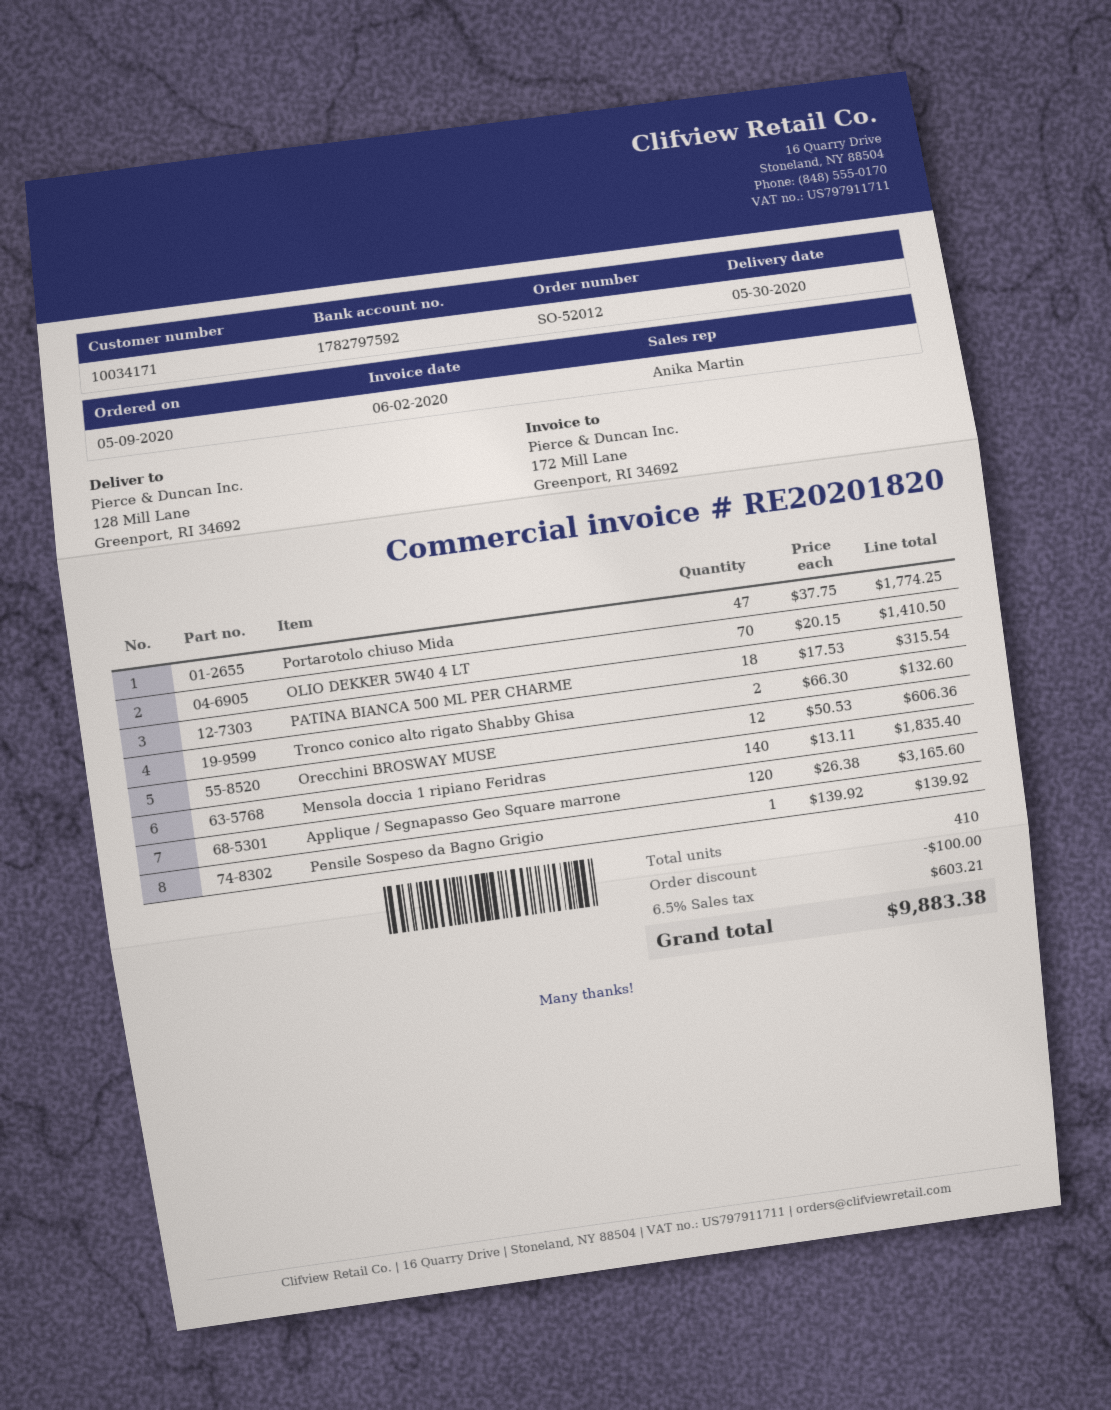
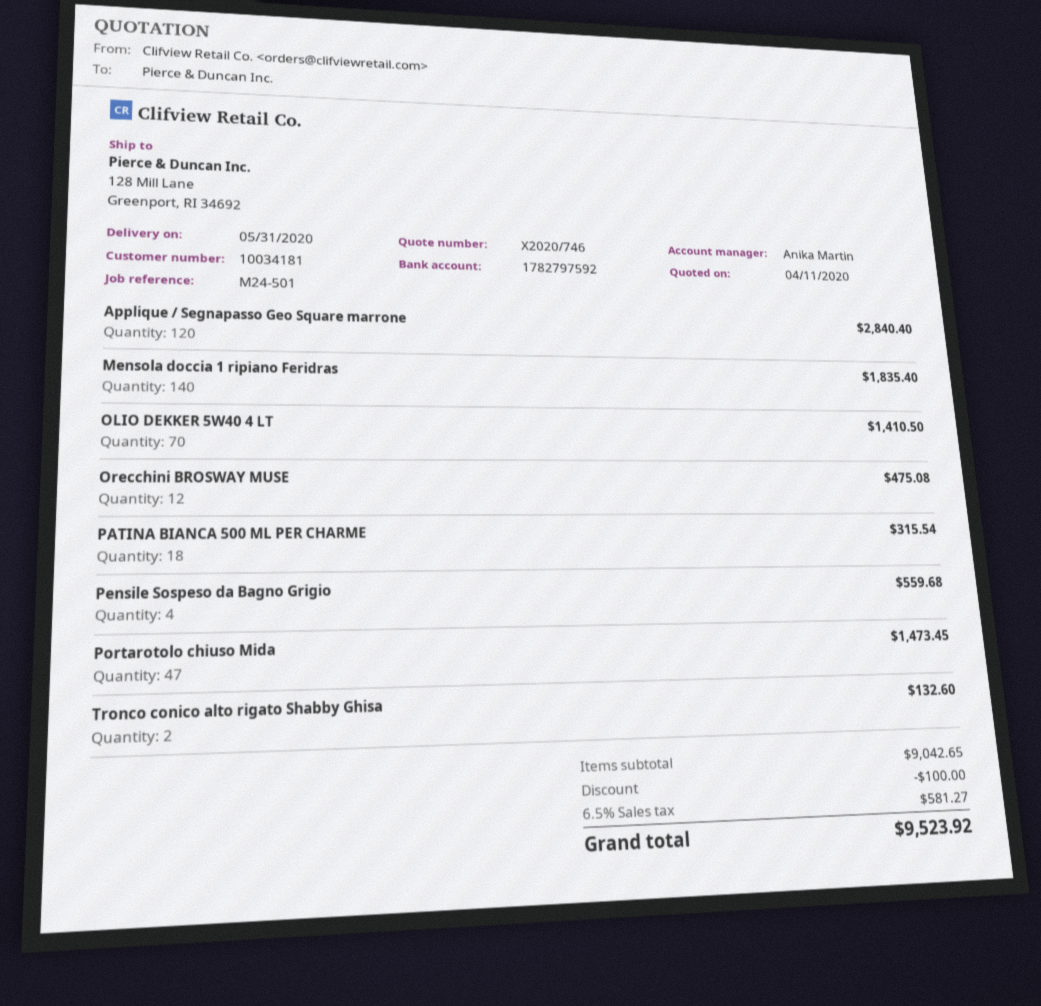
delivery date: 2020-05-30 -> 2020-05-31
customer number: 10034171 -> 10034181
Portarotolo chiuso Mida: 47 for 1774.25 -> 47 for 1473.45
Orecchini BROSWAY MUSE: 12 for 606.36 -> 12 for 475.08
Applique / Segnapasso Geo Square marrone: 120 for 3165.60 -> 120 for 2840.40
Pensile Sospeso da Bagno Grigio: 1 for 139.92 -> 4 for 559.68
tax: 6.5% = 603.21 -> 6.5% = 581.27
total: 9883.38 -> 9523.92

